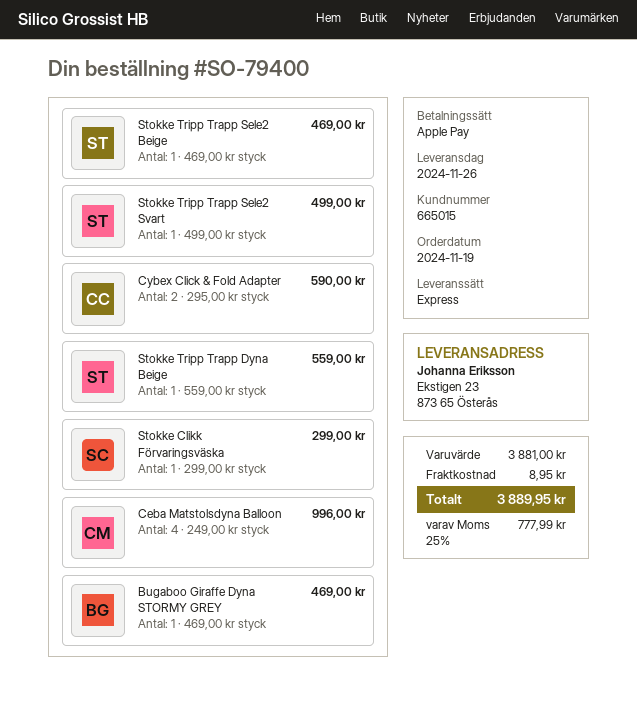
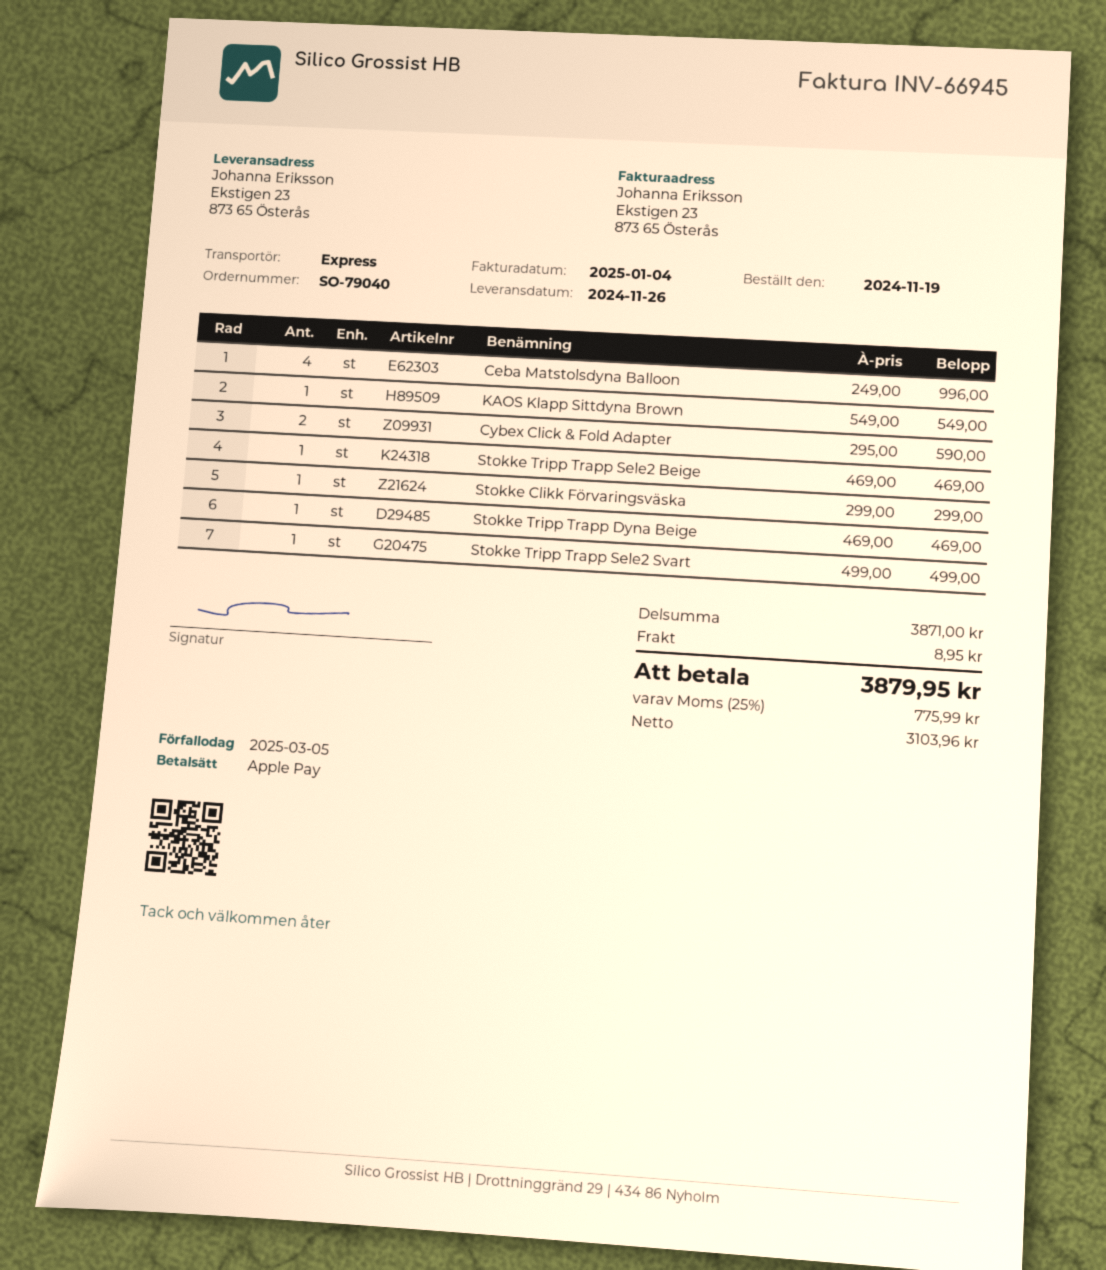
order number: SO-79400 -> SO-79040
Stokke Tripp Trapp Dyna Beige: 1 x 559.00 = 559.00 -> 1 x 469.00 = 469.00
Bugaboo Giraffe Dyna STORMY GREY: 1 x 469.00 = 469.00 -> none
KAOS Klapp Sittdyna Brown: none -> 1 x 549.00 = 549.00
subtotal: 3881.00 -> 3871.00
tax: 25% = 777.99 -> 25% = 775.99
total: 3889.95 -> 3879.95

